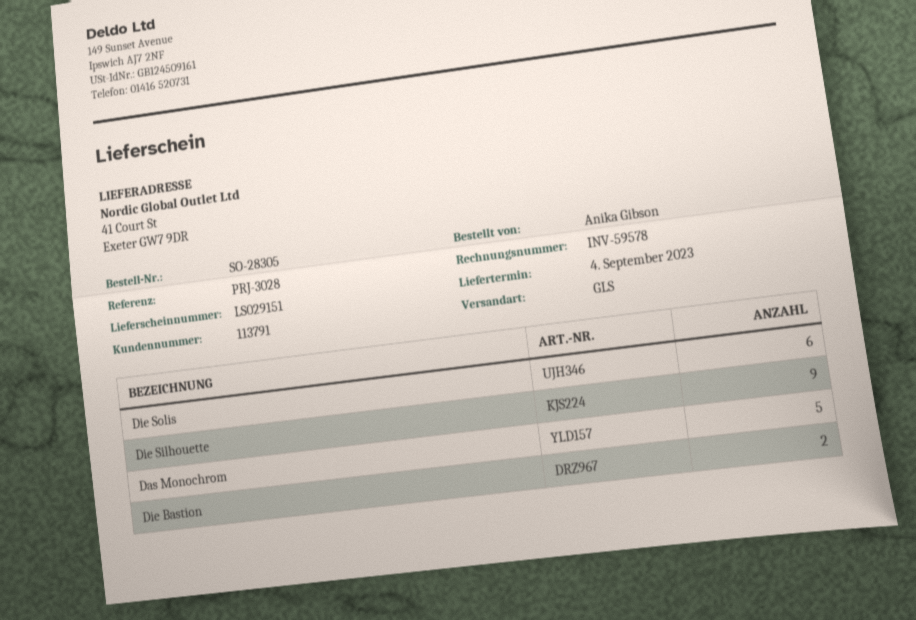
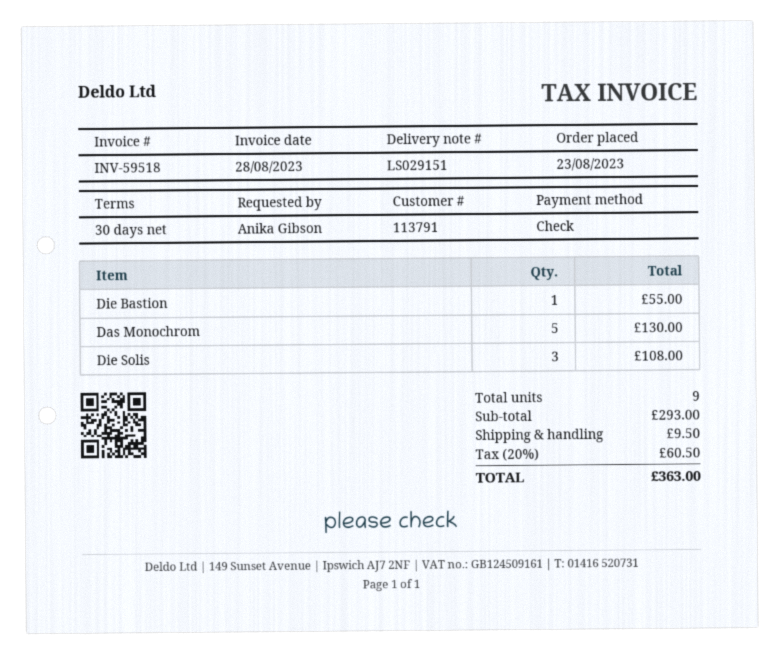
invoice number: INV-59578 -> INV-59518
Die Solis: 6 -> 3
Die Silhouette: 9 -> none
Die Bastion: 2 -> 1

